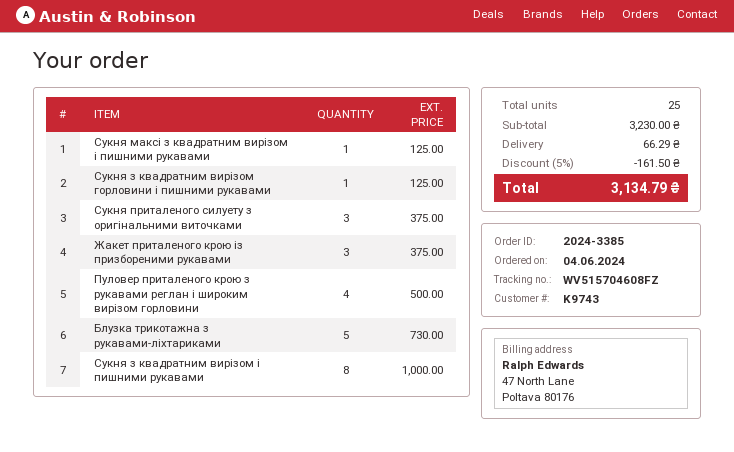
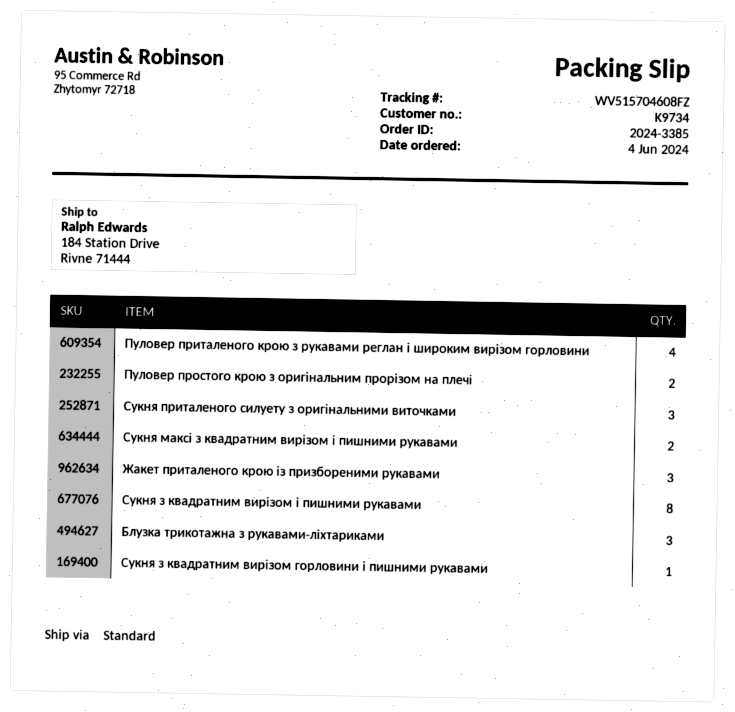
customer number: K9743 -> K9734
Сукня максі з квадратним вирізом і пишними рукавами: 1 -> 2
Блузка трикотажна з рукавами-ліхтариками: 5 -> 3
Пуловер простого крою з оригінальним прорізом на плечі: none -> 2

